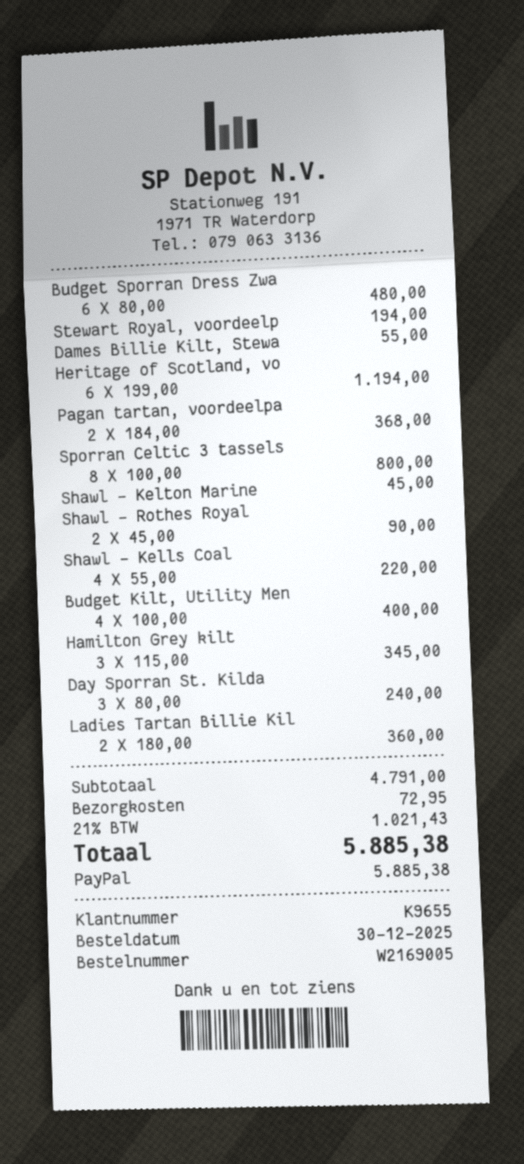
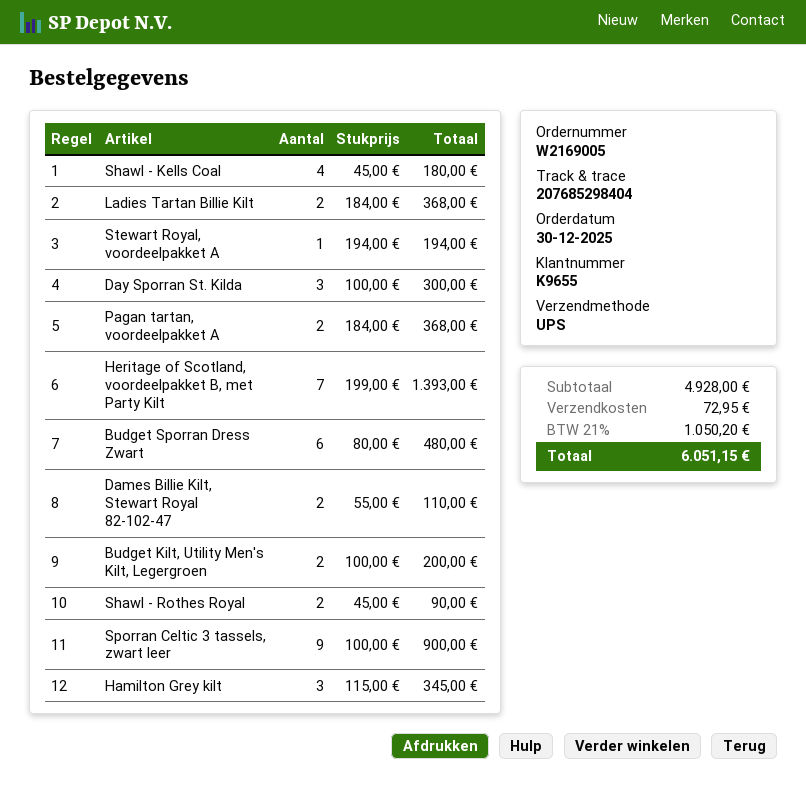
Dames Billie Kilt, Stewa: 1 x 55.00 = 55.00 -> 2 x 55.00 = 110.00
Heritage of Scotland, vo: 6 x 199.00 = 1194.00 -> 7 x 199.00 = 1393.00
Sporran Celtic 3 tassels: 8 x 100.00 = 800.00 -> 9 x 100.00 = 900.00
Shawl - Kelton Marine: 1 x 45.00 = 45.00 -> none
Shawl - Kells Coal: 4 x 55.00 = 220.00 -> 4 x 45.00 = 180.00
Budget Kilt, Utility Men: 4 x 100.00 = 400.00 -> 2 x 100.00 = 200.00
Day Sporran St. Kilda: 3 x 80.00 = 240.00 -> 3 x 100.00 = 300.00
Ladies Tartan Billie Kil: 2 x 180.00 = 360.00 -> 2 x 184.00 = 368.00
subtotal: 4791.00 -> 4928.00
tax: 21% = 1021.43 -> 21% = 1050.20
total: 5885.38 -> 6051.15

